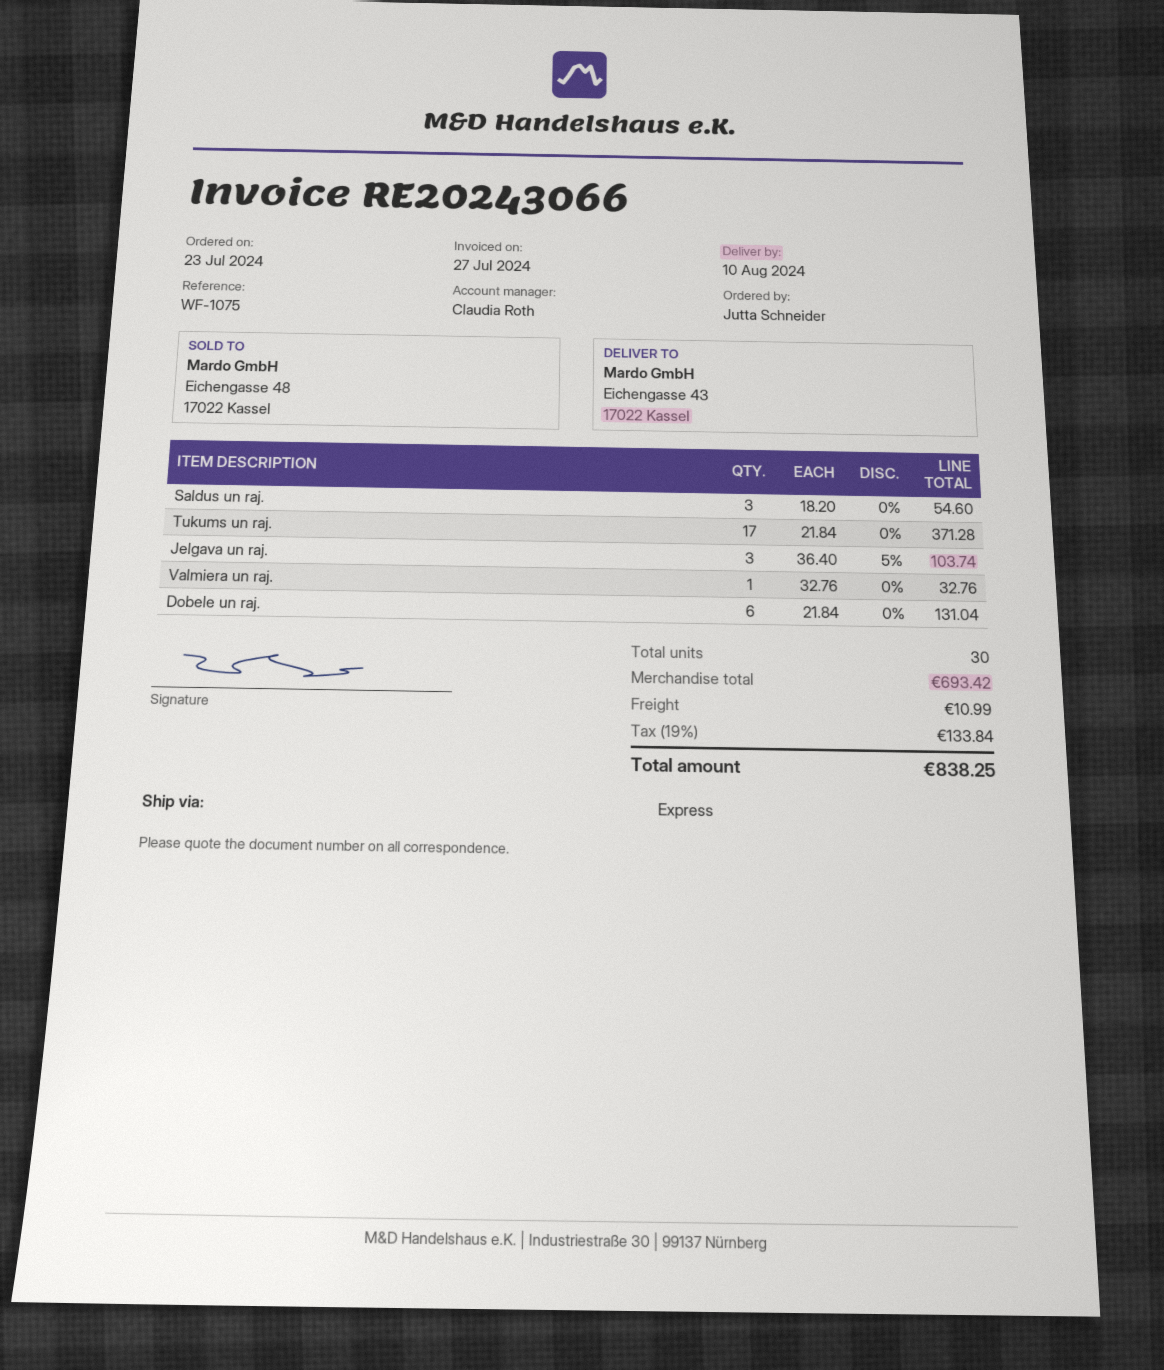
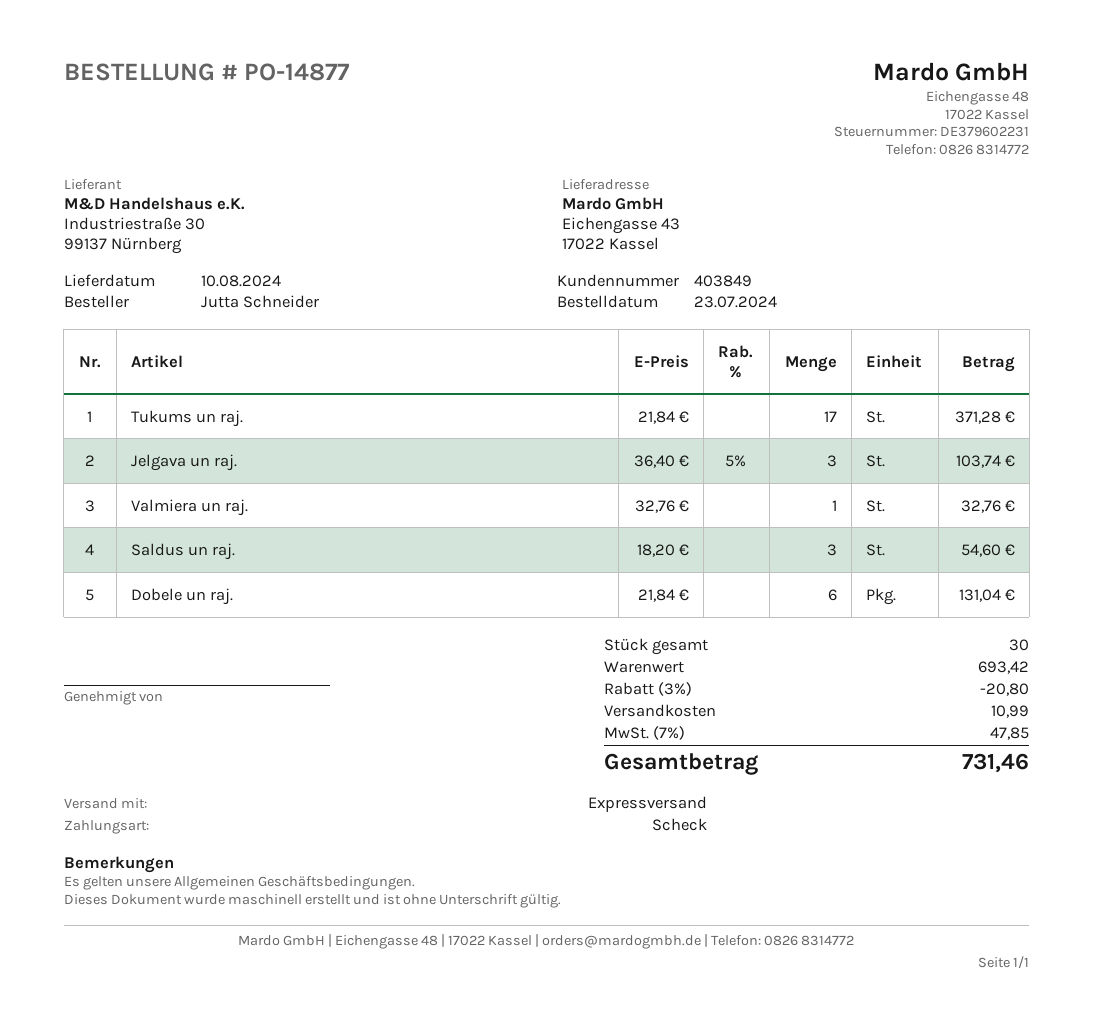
discount: none -> 3% = 20.80
tax: 19% = 133.84 -> 7% = 47.85
total: 838.25 -> 731.46

